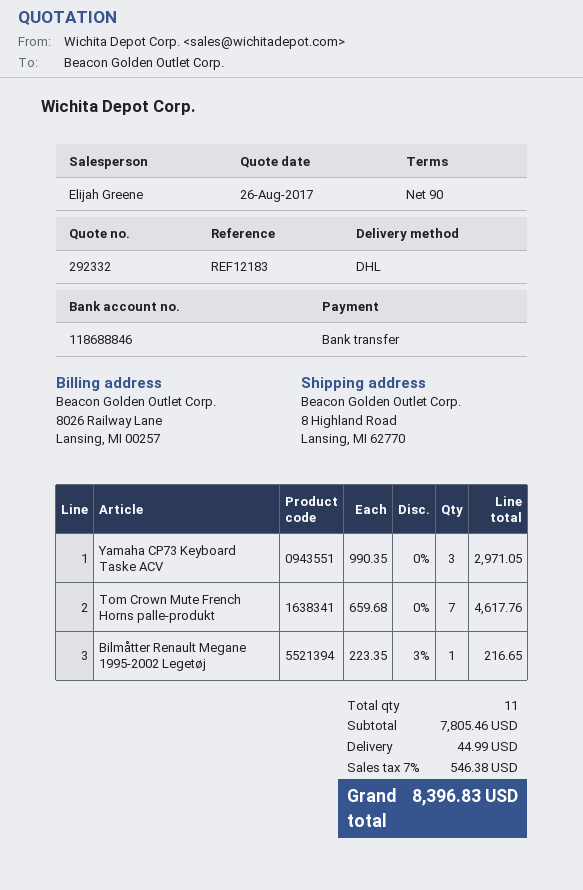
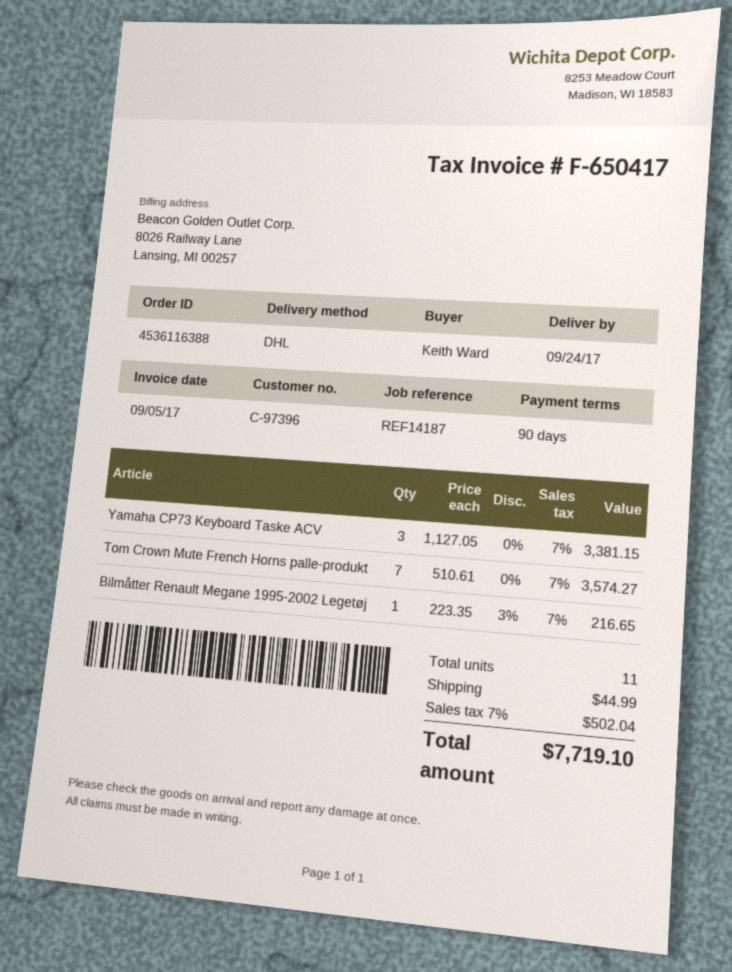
reference: REF12183 -> REF14187
Yamaha CP73 Keyboard Taske ACV: 3 x 990.35 = 2971.05 -> 3 x 1127.05 = 3381.15
Tom Crown Mute French Horns palle-produkt: 7 x 659.68 = 4617.76 -> 7 x 510.61 = 3574.27
tax: 7% = 546.38 -> 7% = 502.04
total: 8396.83 -> 7719.10

